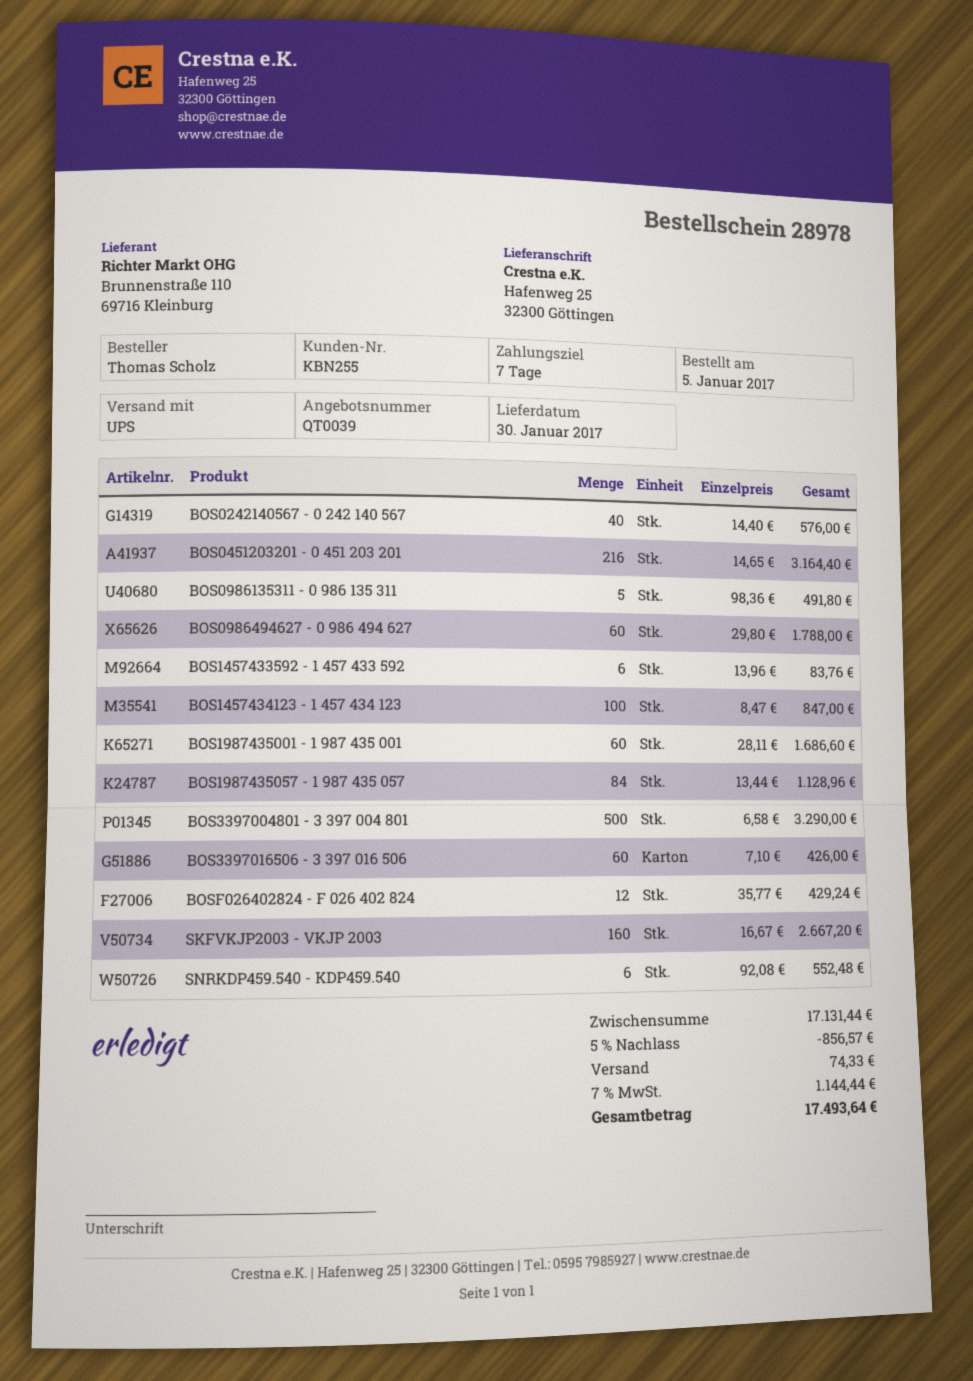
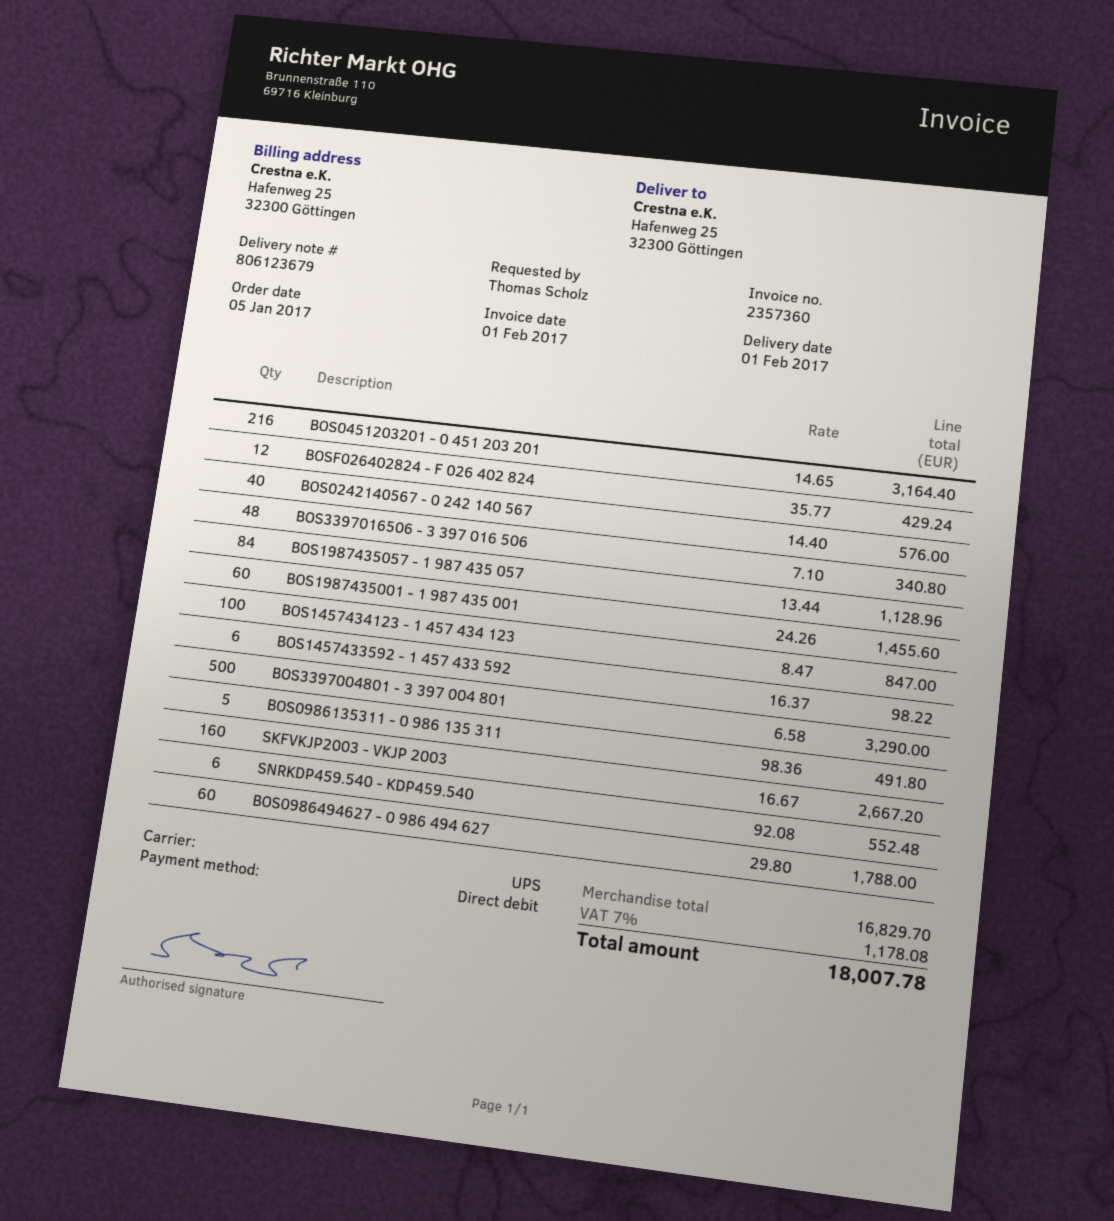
delivery date: 2017-01-30 -> 2017-02-01
BOS1457433592 - 1 457 433 592: 6 x 13.96 = 83.76 -> 6 x 16.37 = 98.22
BOS1987435001 - 1 987 435 001: 60 x 28.11 = 1686.60 -> 60 x 24.26 = 1455.60
BOS3397016506 - 3 397 016 506: 60 x 7.10 = 426.00 -> 48 x 7.10 = 340.80
subtotal: 17131.44 -> 16829.70
discount: 5% = 856.57 -> none
shipping: 74.33 -> none
tax: 7% = 1144.44 -> 7% = 1178.08
total: 17493.64 -> 18007.78

